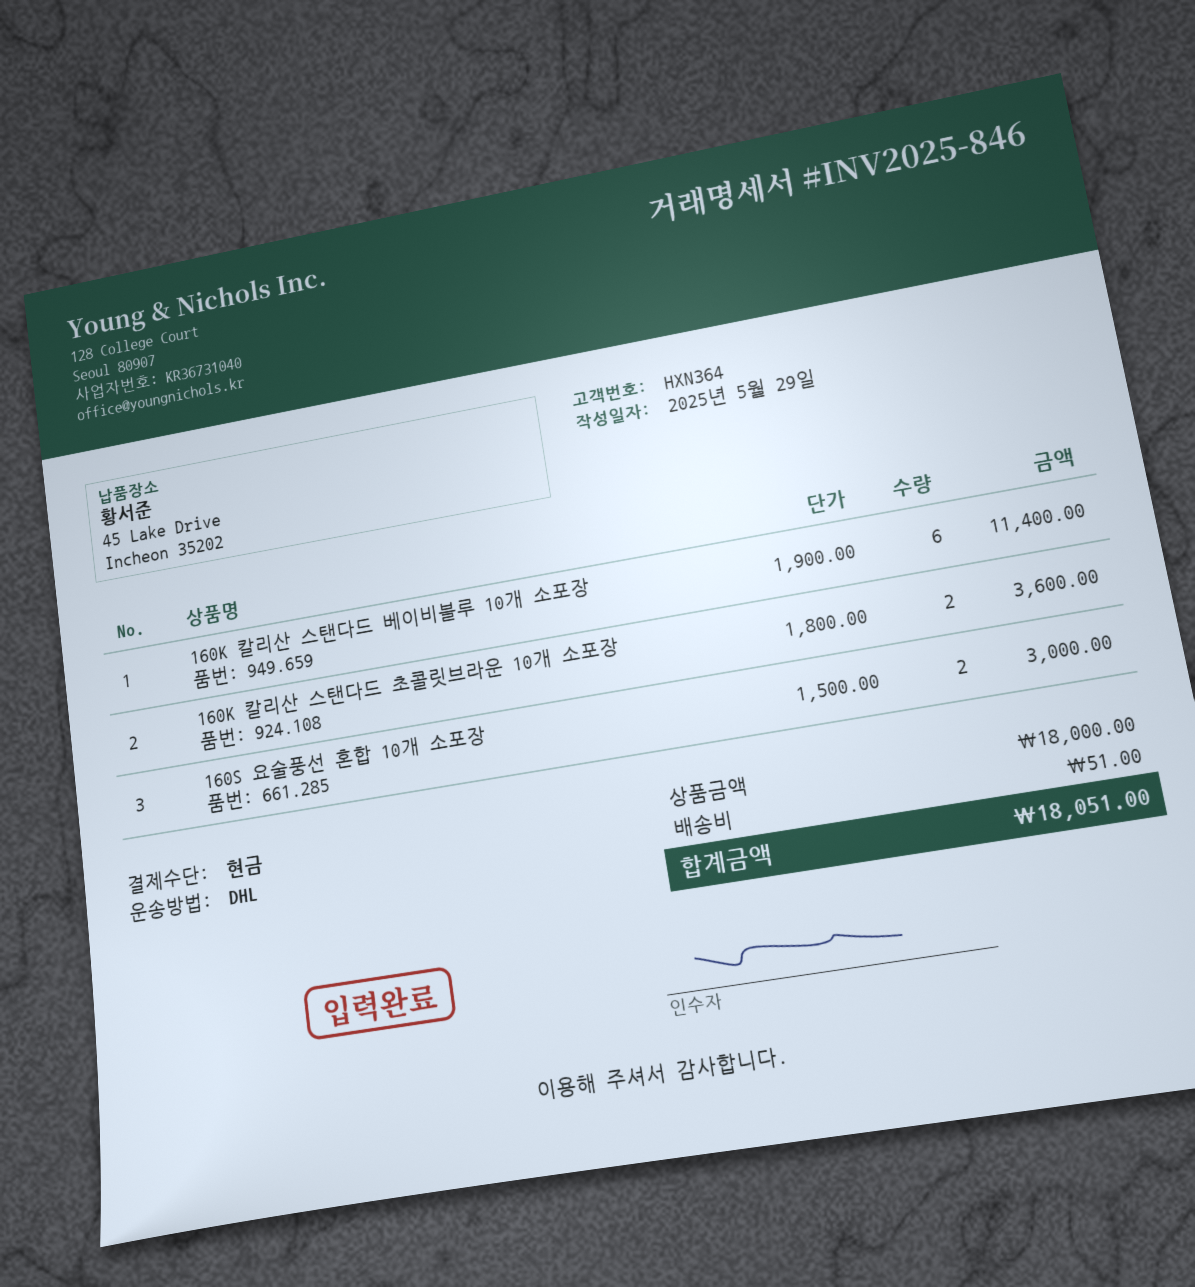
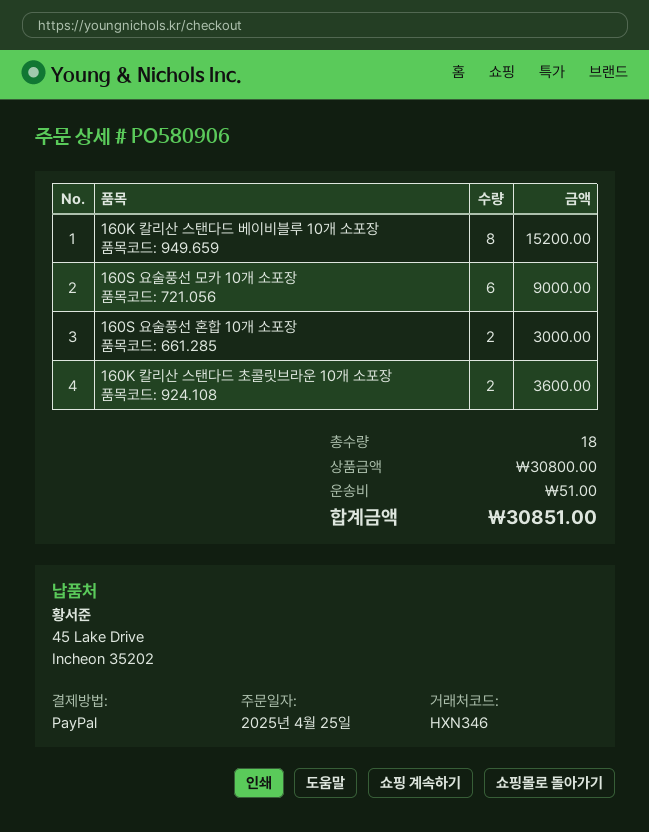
customer number: HXN364 -> HXN346
payment method: cash -> PayPal
160K 칼리산 스탠다드 베이비블루 10개 소포장: 6 for 11400.00 -> 8 for 15200.00
160S 요술풍선 모카 10개 소포장: none -> 6 for 9000.00
subtotal: 18000.00 -> 30800.00
total: 18051.00 -> 30851.00

